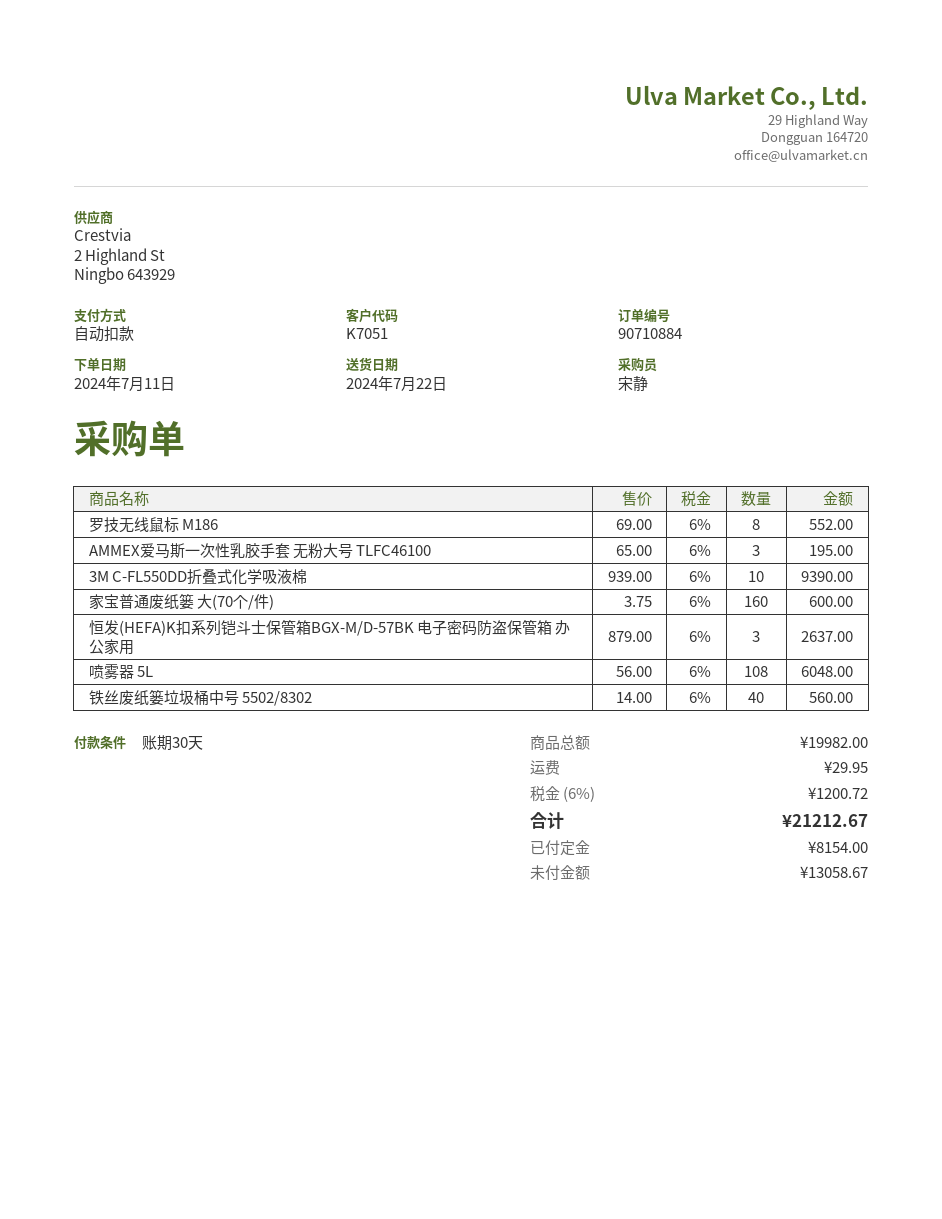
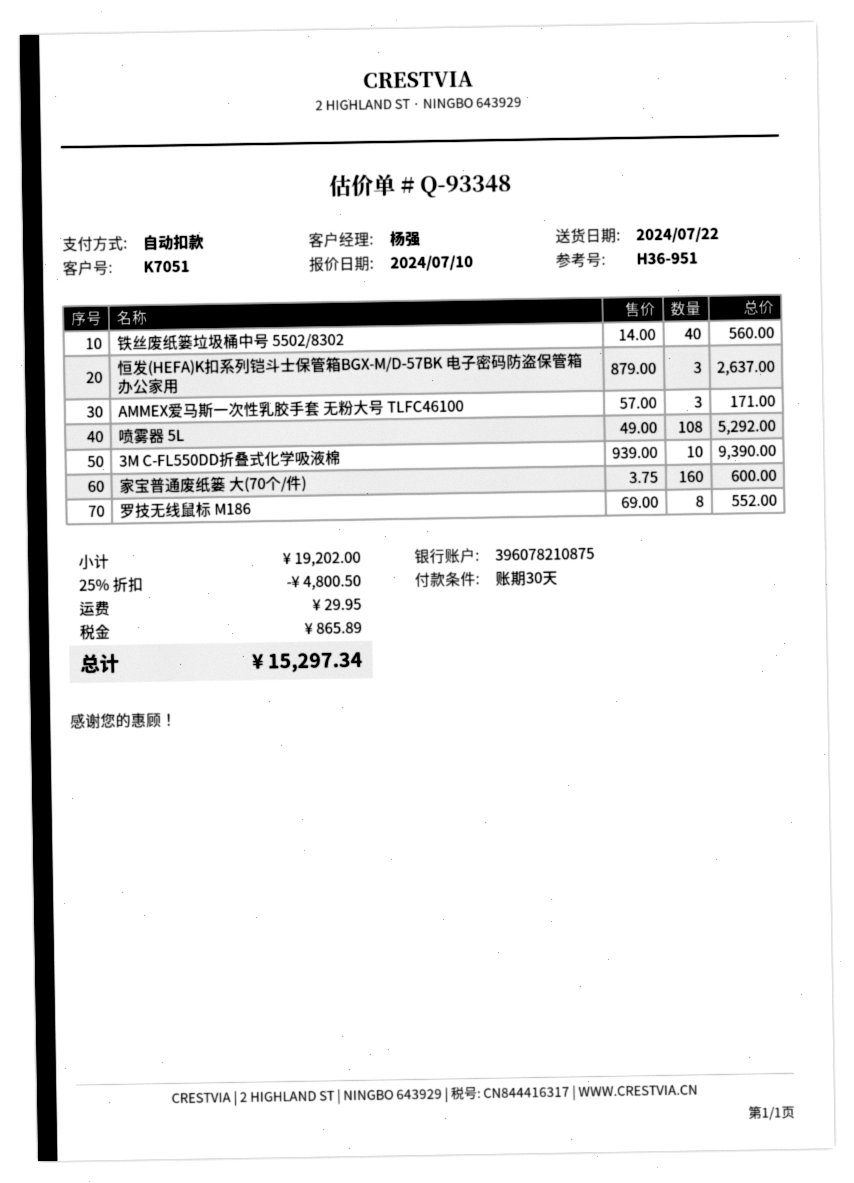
AMMEX爱马斯一次性乳胶手套 无粉大号 TLFC46100: 3 x 65.00 = 195.00 -> 3 x 57.00 = 171.00
喷雾器 5L: 108 x 56.00 = 6048.00 -> 108 x 49.00 = 5292.00
subtotal: 19982.00 -> 19202.00
discount: none -> 25% = 4800.50
tax: 1200.72 -> 865.89
total: 21212.67 -> 15297.34

